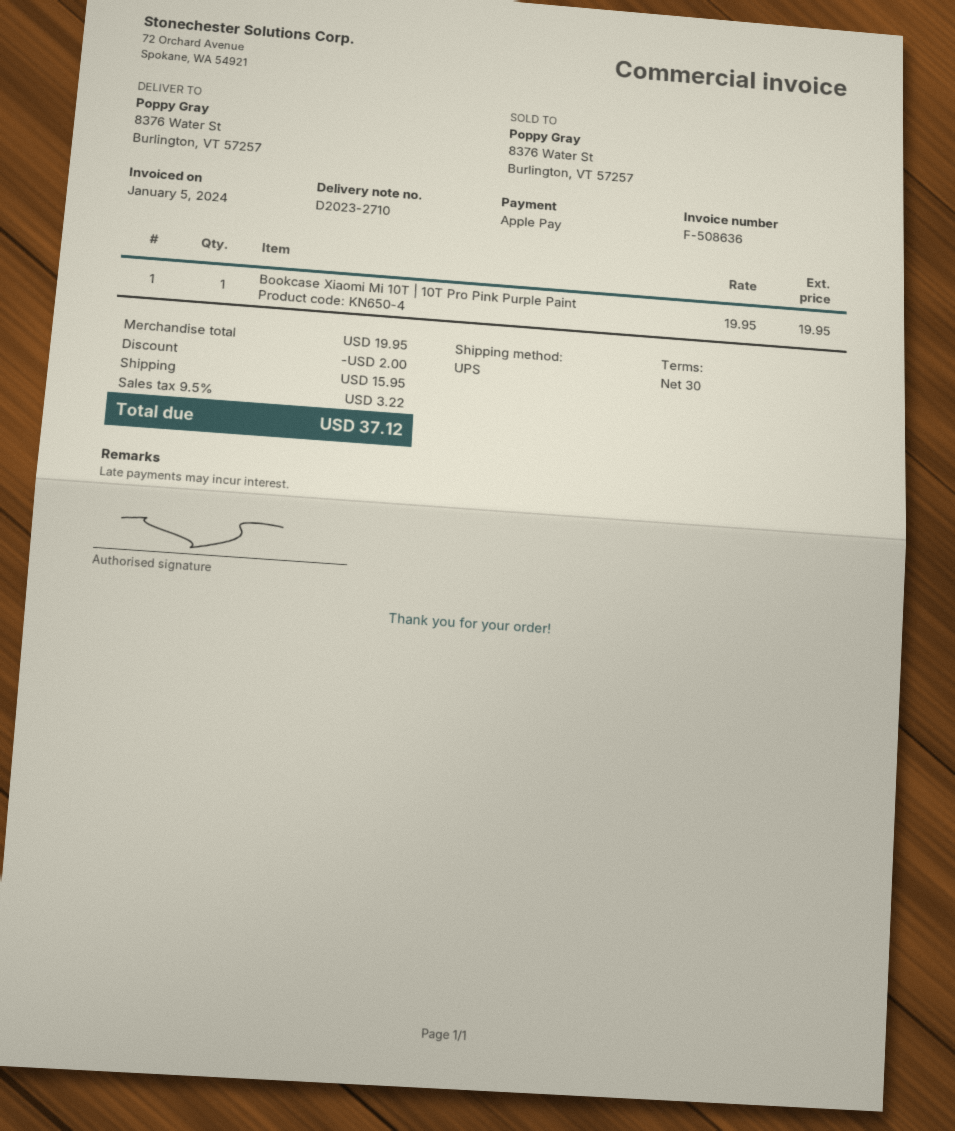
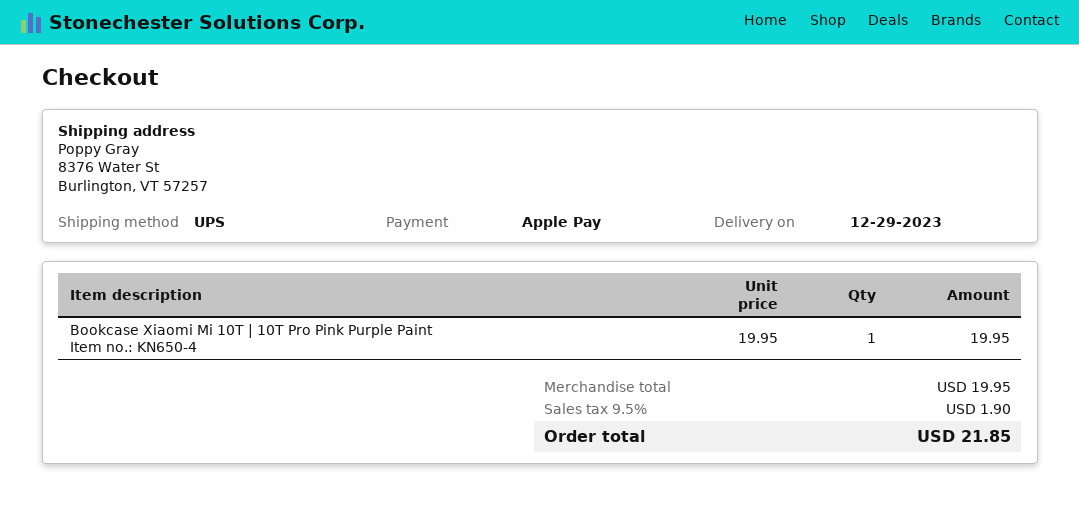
discount: 2.00 -> none
shipping: 15.95 -> none
tax: 9.5% = 3.22 -> 9.5% = 1.90
total: 37.12 -> 21.85

